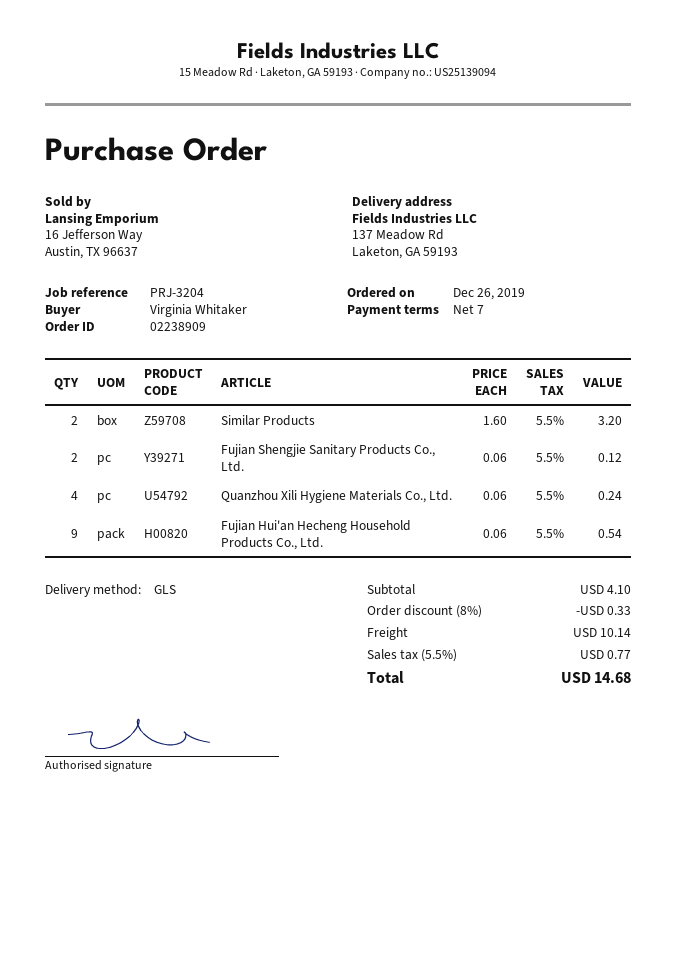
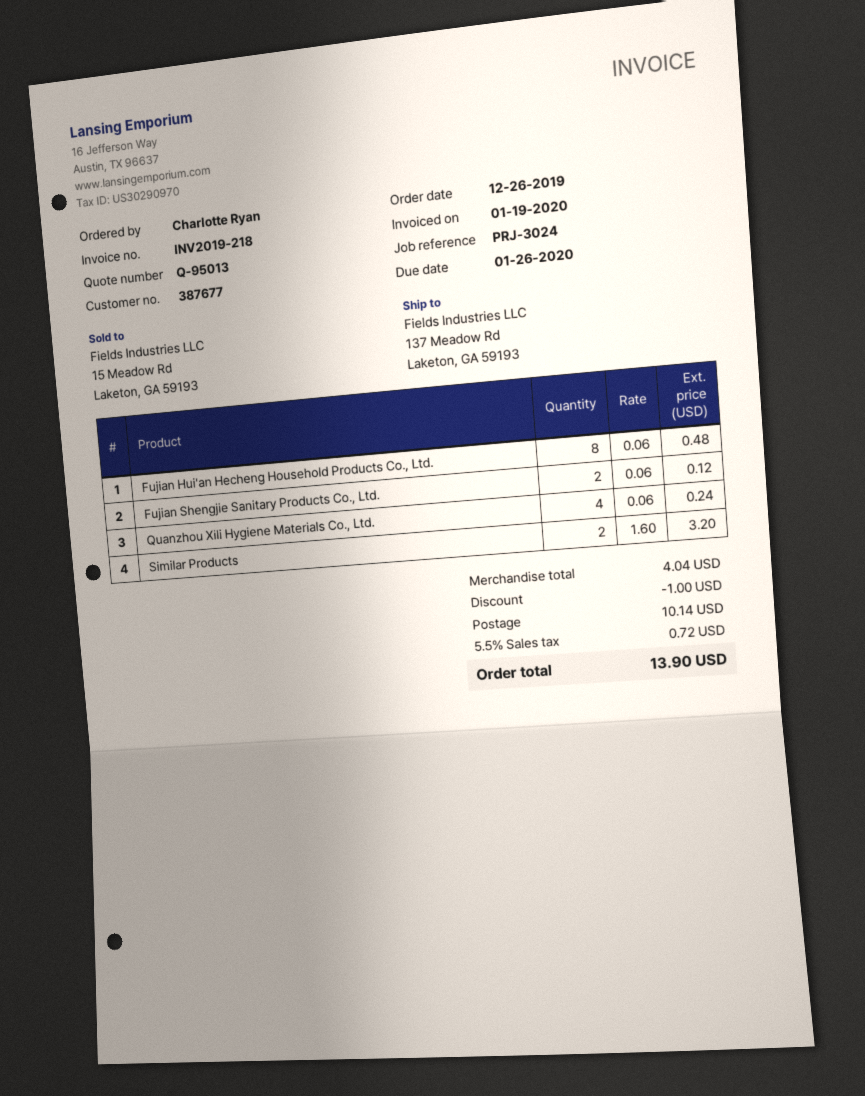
reference: PRJ-3204 -> PRJ-3024
ordered by: Virginia Whitaker -> Charlotte Ryan
Fujian Hui'an Hecheng Household Products Co., Ltd.: 9 x 0.06 = 0.54 -> 8 x 0.06 = 0.48
subtotal: 4.10 -> 4.04
discount: 0.33 -> 1.00
tax: 5.5% = 0.77 -> 5.5% = 0.72
total: 14.68 -> 13.90

